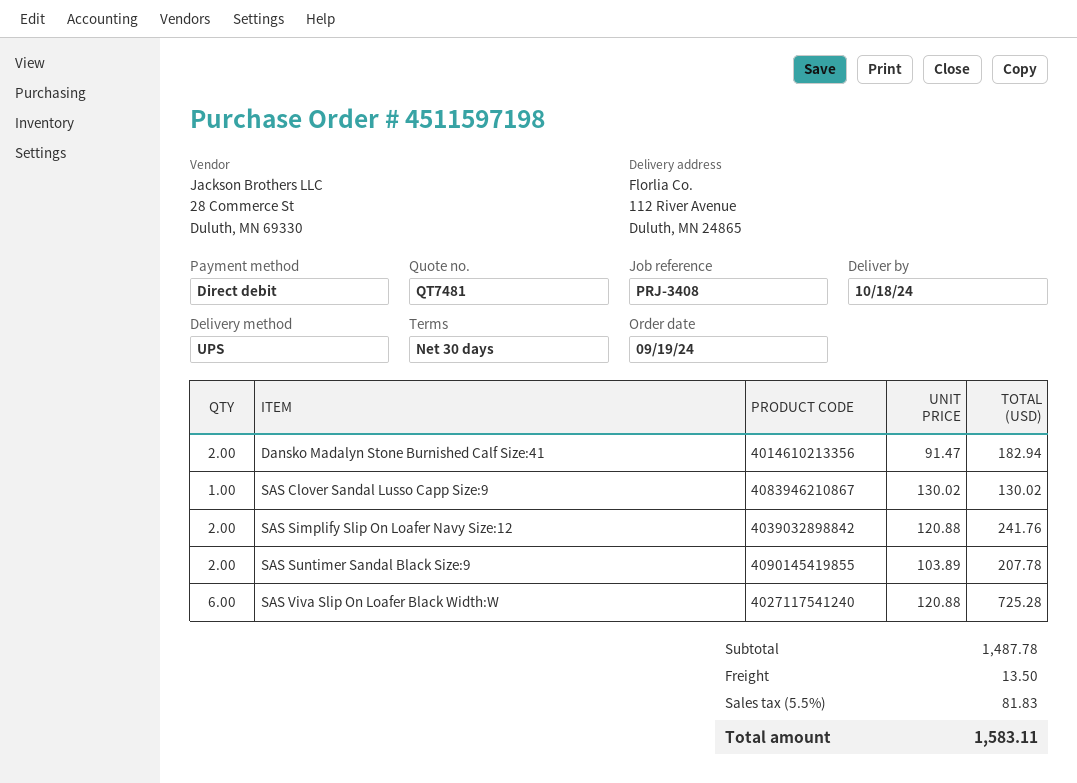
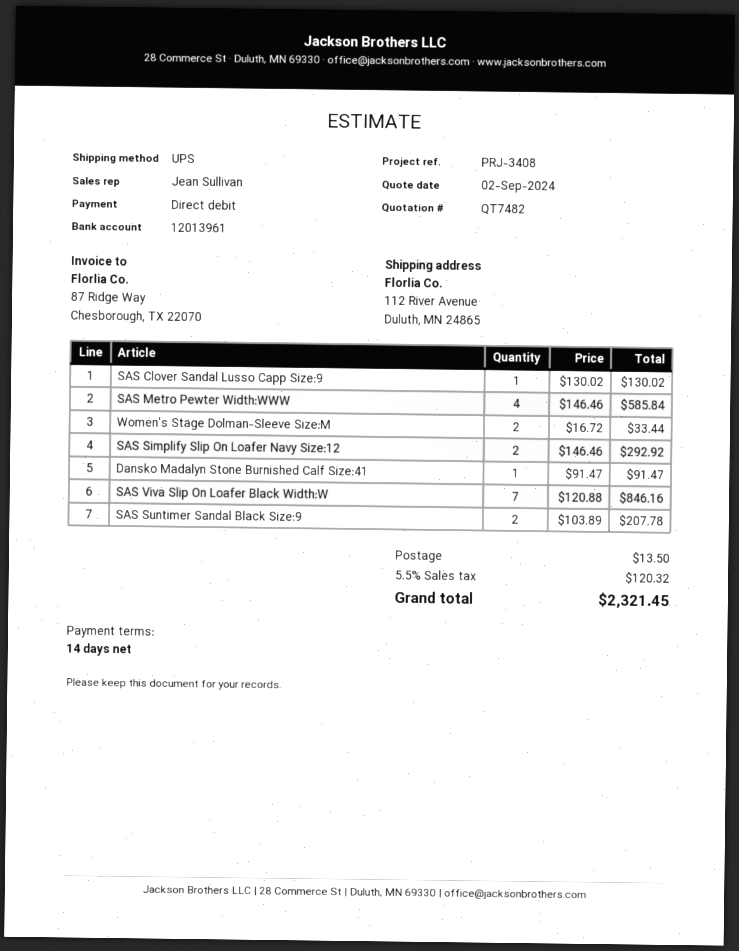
quote number: QT7481 -> QT7482
payment terms: 30 days -> 14 days
Dansko Madalyn Stone Burnished Calf Size:41: 2 x 91.47 = 182.94 -> 1 x 91.47 = 91.47
SAS Simplify Slip On Loafer Navy Size:12: 2 x 120.88 = 241.76 -> 2 x 146.46 = 292.92
SAS Viva Slip On Loafer Black Width:W: 6 x 120.88 = 725.28 -> 7 x 120.88 = 846.16
SAS Metro Pewter Width:WWW: none -> 4 x 146.46 = 585.84
Women's Stage Dolman-Sleeve Size:M: none -> 2 x 16.72 = 33.44
tax: 5.5% = 81.83 -> 5.5% = 120.32
total: 1583.11 -> 2321.45

